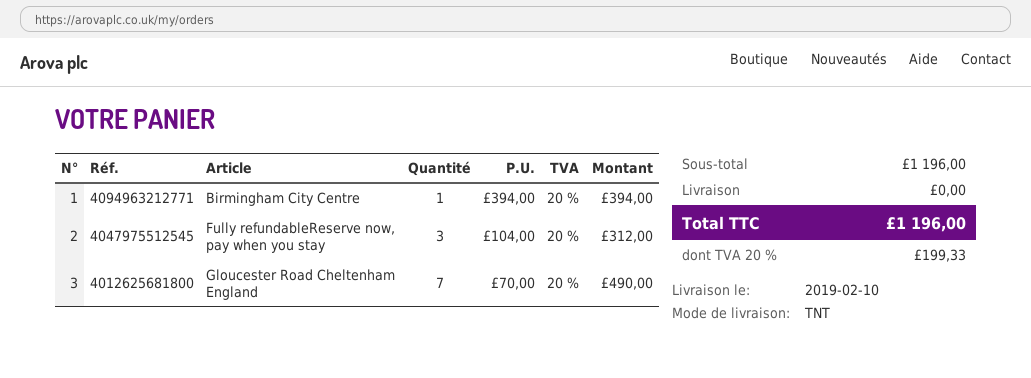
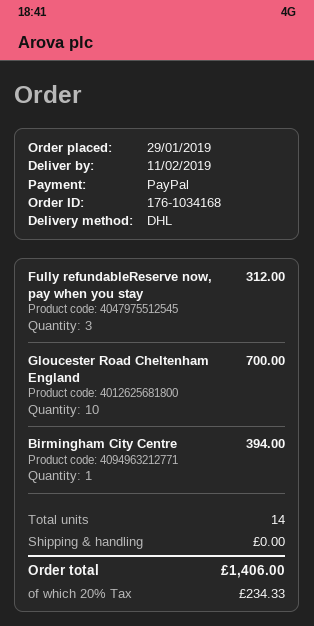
delivery date: 2019-02-10 -> 2019-02-11
shipping method: TNT -> DHL
Gloucester Road Cheltenham England: 7 for 490.00 -> 10 for 700.00
tax: 20% = 199.33 -> 20% = 234.33
total: 1196.00 -> 1406.00

